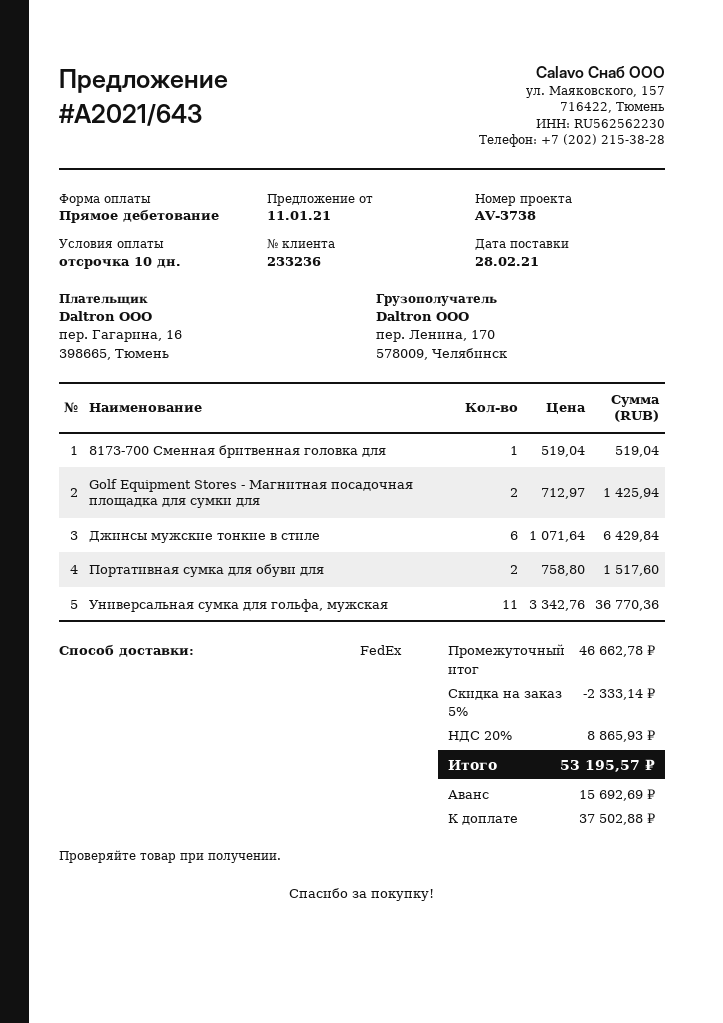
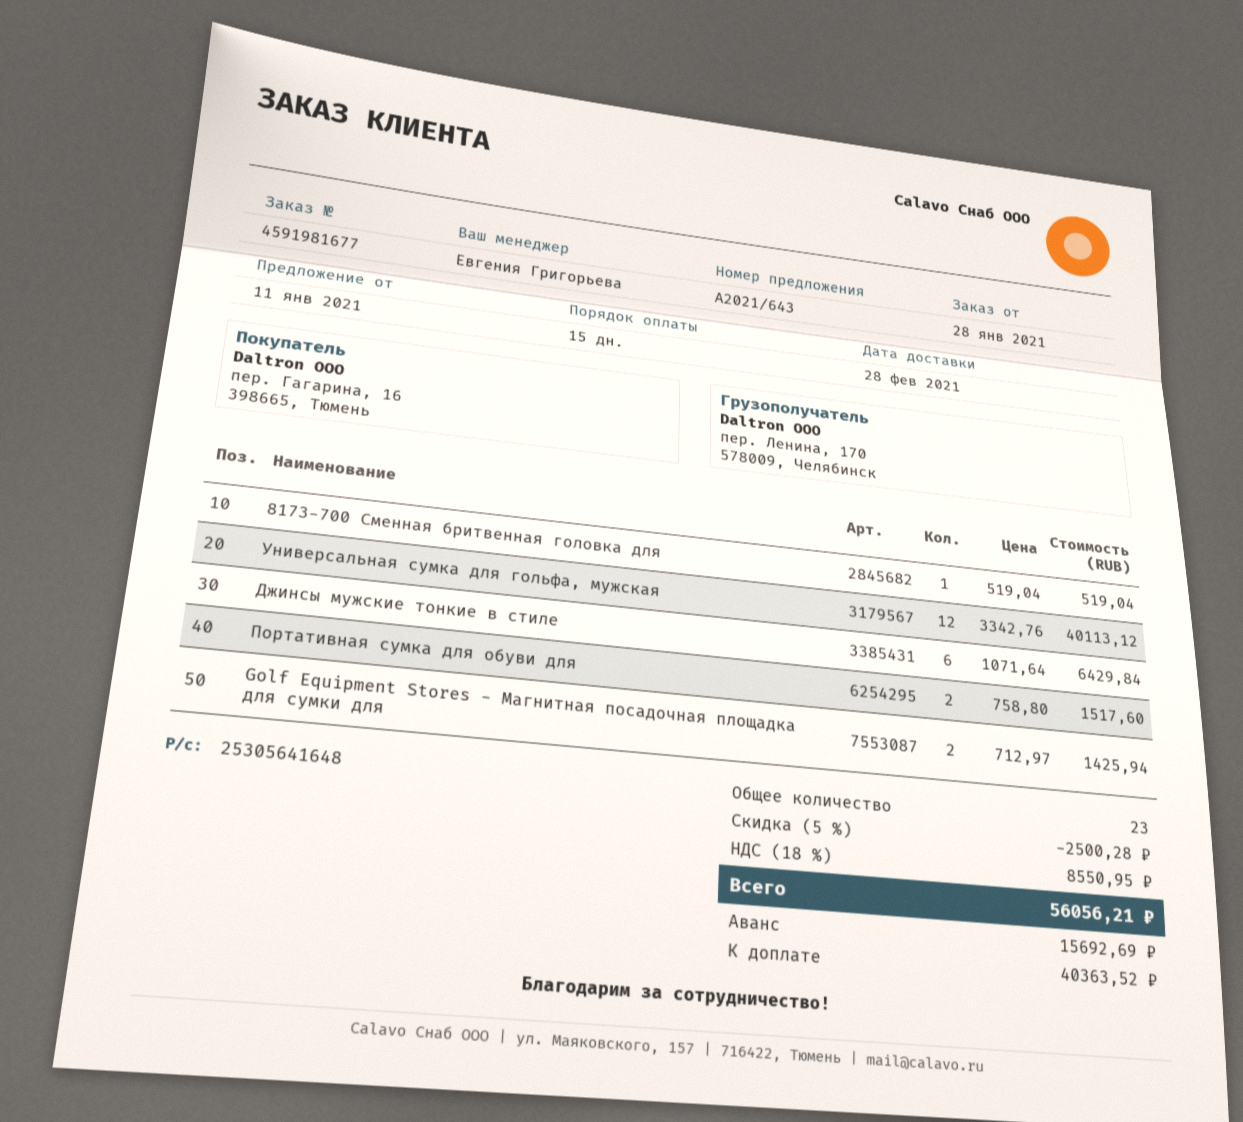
payment terms: 10 days -> 15 days
Универсальная сумка для гольфа, мужская: 11 x 3342.76 = 36770.36 -> 12 x 3342.76 = 40113.12
discount: 5% = 2333.14 -> 5% = 2500.28
tax: 20% = 8865.93 -> 18% = 8550.95
total: 53195.57 -> 56056.21
balance: 37502.88 -> 40363.52

